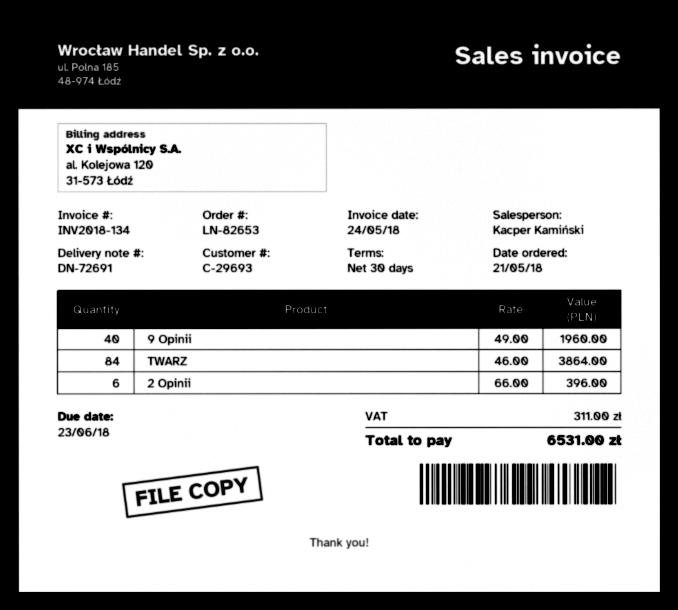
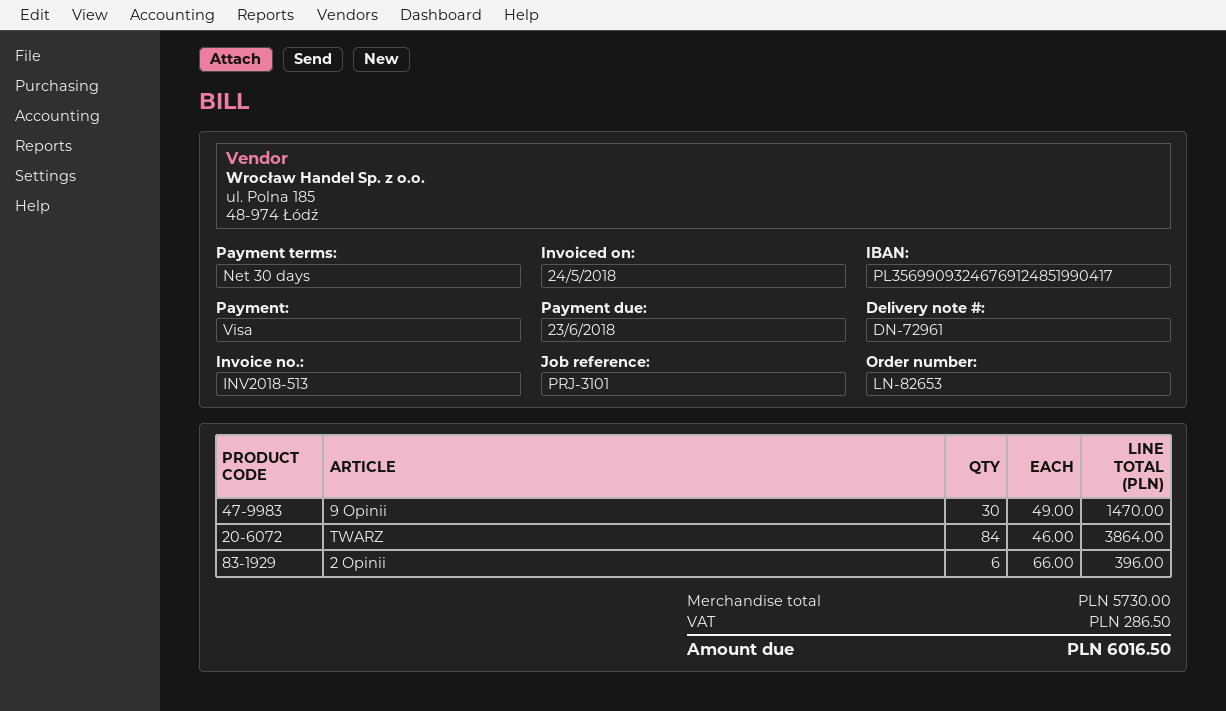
delivery note number: DN-72691 -> DN-72961
invoice number: INV2018-134 -> INV2018-513
9 Opinii: 40 x 49.00 = 1960.00 -> 30 x 49.00 = 1470.00
tax: 311.00 -> 286.50
total: 6531.00 -> 6016.50

